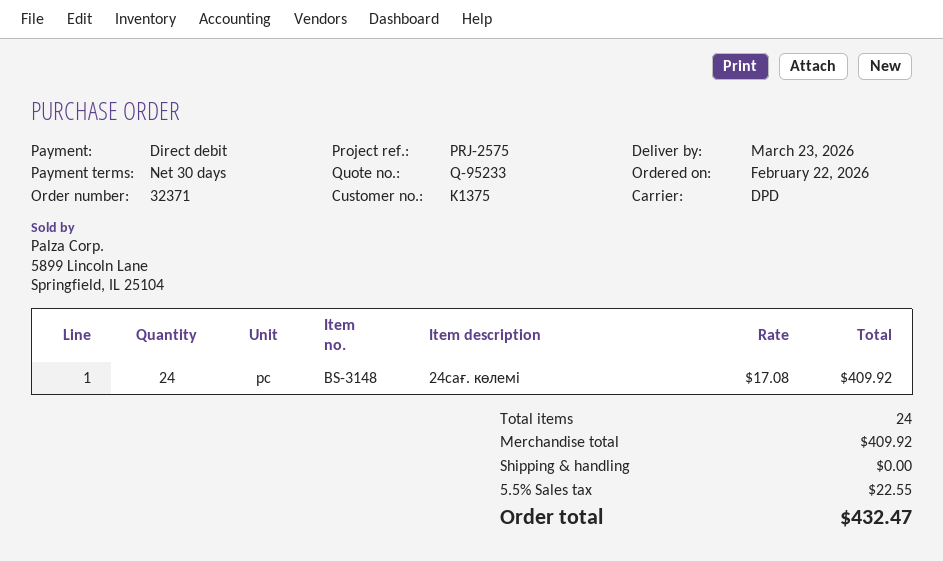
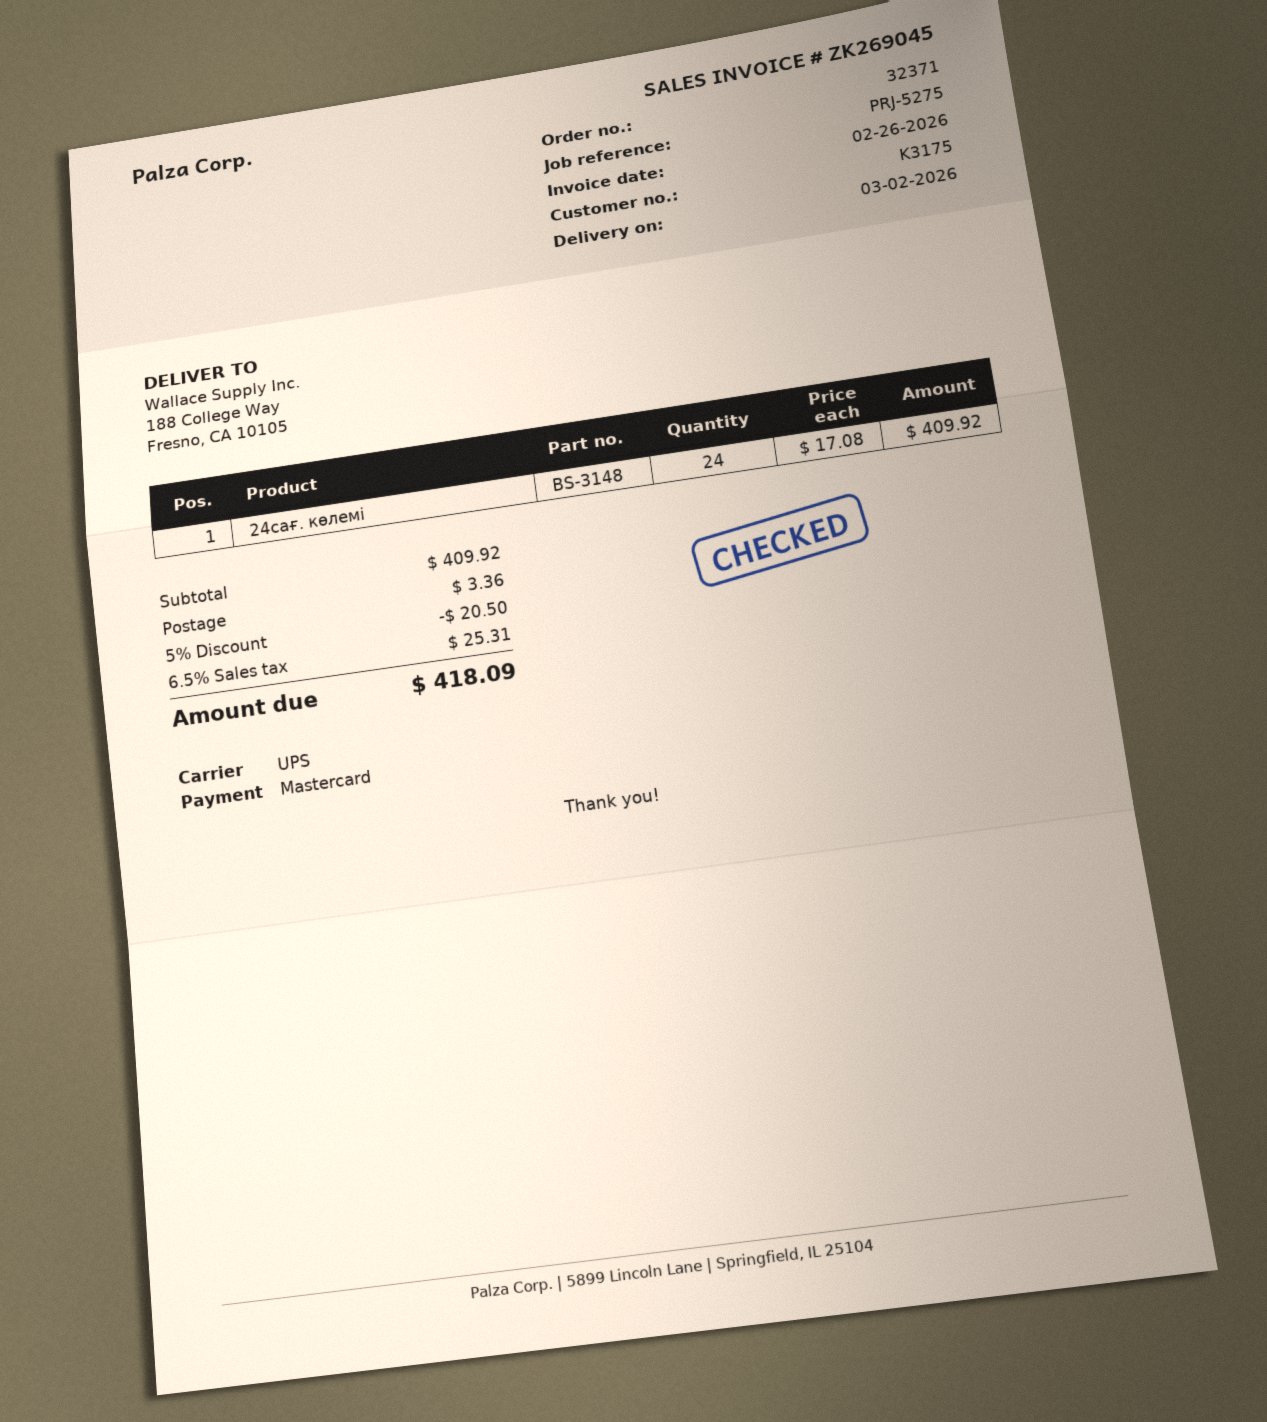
delivery date: 2026-03-23 -> 2026-03-02
customer number: K1375 -> K3175
reference: PRJ-2575 -> PRJ-5275
payment method: direct debit -> Mastercard
shipping method: DPD -> UPS
discount: none -> 5% = 20.50
shipping: 0.00 -> 3.36
tax: 5.5% = 22.55 -> 6.5% = 25.31
total: 432.47 -> 418.09

